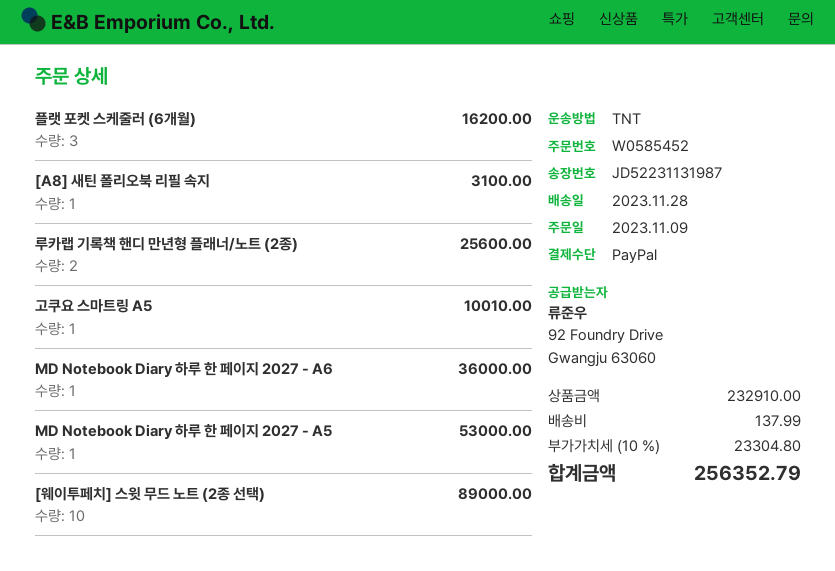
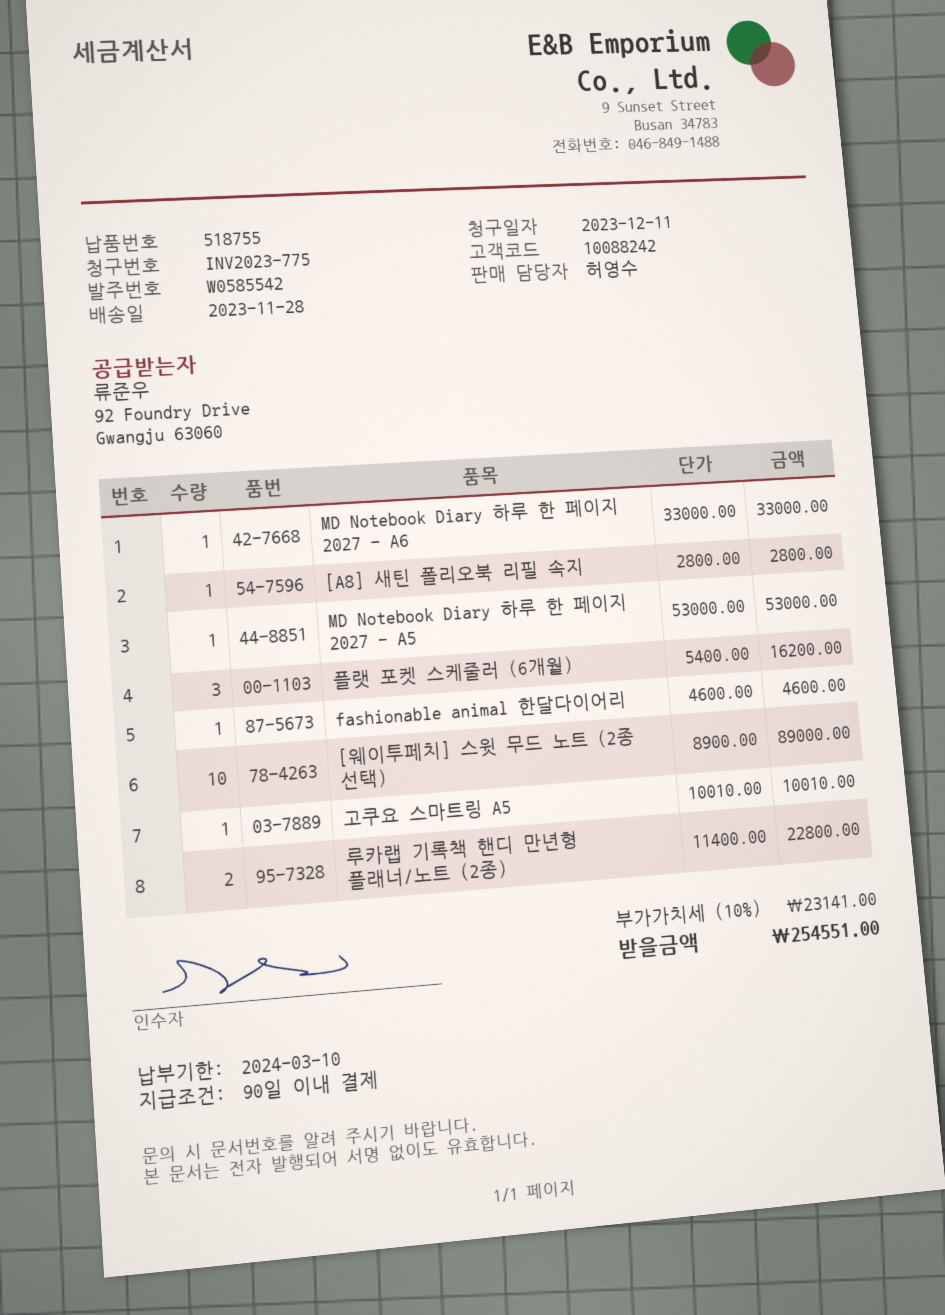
order number: W0585452 -> W0585542
[A8] 새틴 폴리오북 리필 속지: 1 for 3100.00 -> 1 for 2800.00
루카랩 기록책 핸디 만년형 플래너/노트 (2종): 2 for 25600.00 -> 2 for 22800.00
MD Notebook Diary 하루 한 페이지 2027 - A6: 1 for 36000.00 -> 1 for 33000.00
fashionable animal 한달다이어리: none -> 1 for 4600.00
shipping: 137.99 -> none
tax: 10% = 23304.80 -> 10% = 23141.00
total: 256352.79 -> 254551.00

